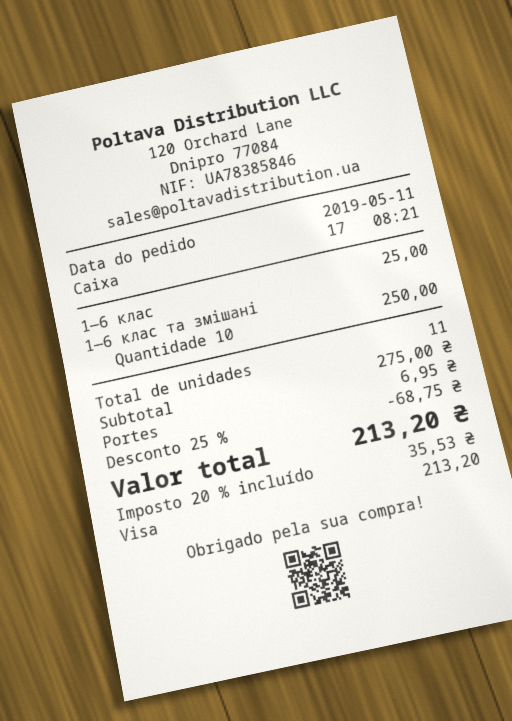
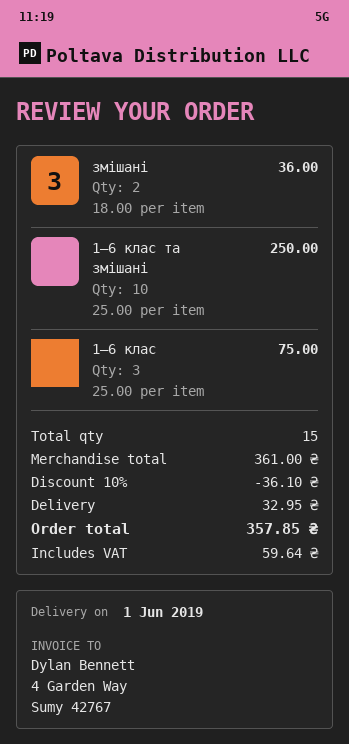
1—6 клас: 1 for 25.00 -> 3 for 75.00
змішані: none -> 2 for 36.00
total quantity: 11 -> 15
subtotal: 275.00 -> 361.00
discount: 25% = 68.75 -> 10% = 36.10
shipping: 6.95 -> 32.95
tax: 35.53 -> 59.64
total: 213.20 -> 357.85

